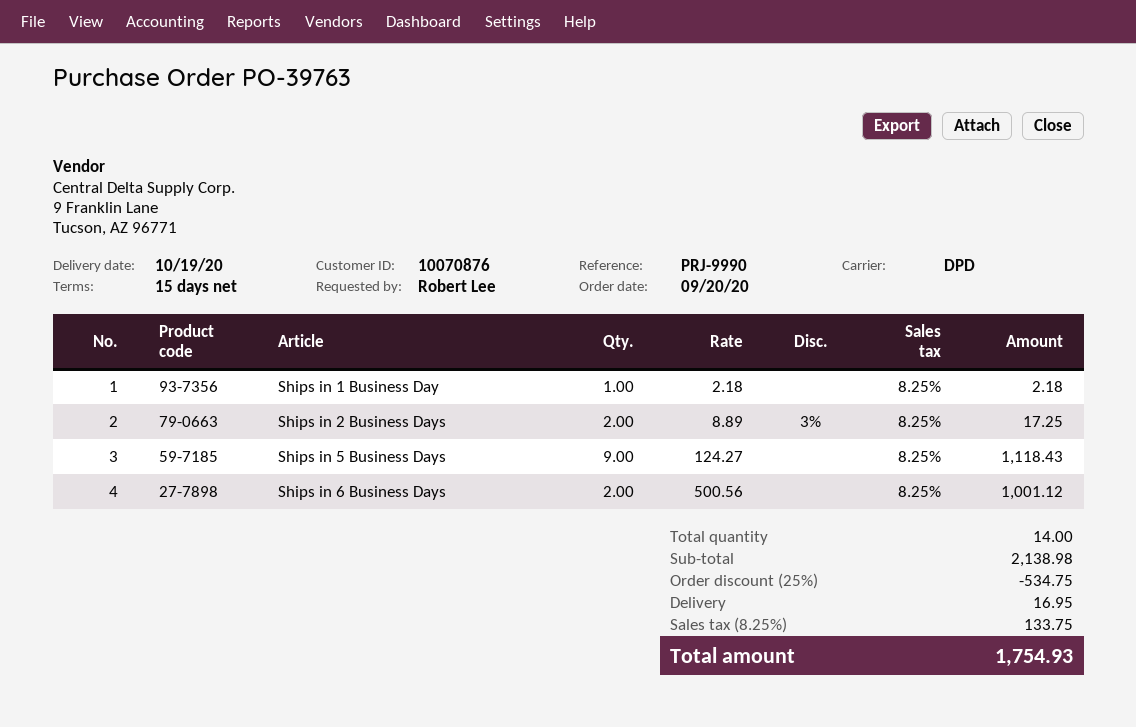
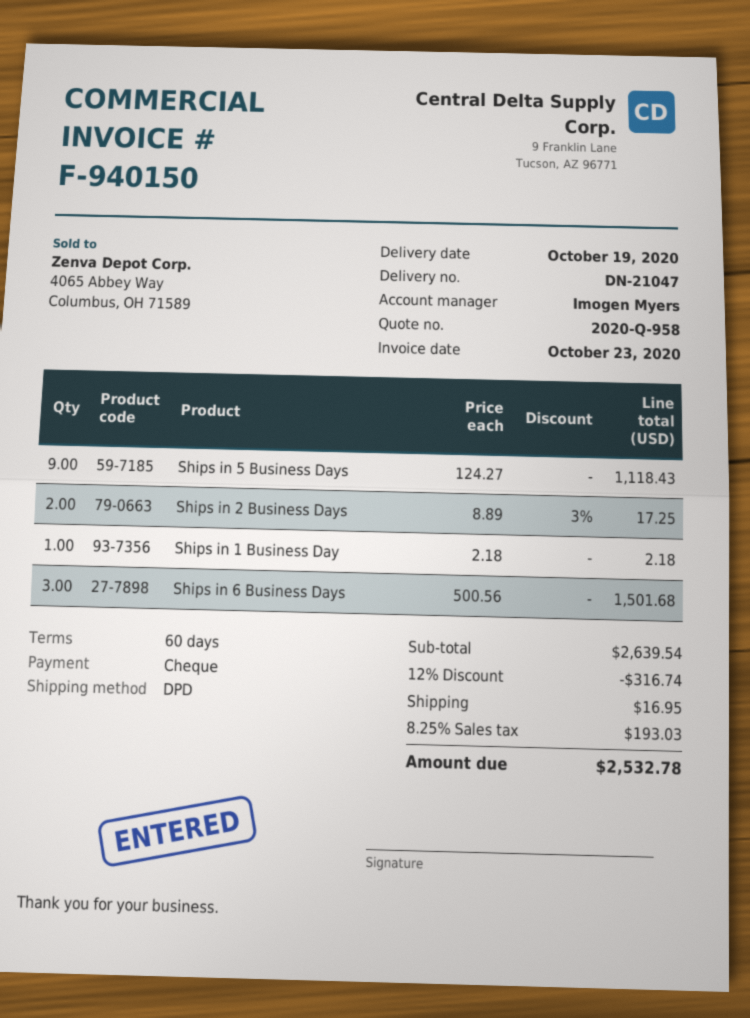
payment terms: 15 days -> 60 days
Ships in 6 Business Days: 2 x 500.56 = 1001.12 -> 3 x 500.56 = 1501.68
subtotal: 2138.98 -> 2639.54
discount: 25% = 534.75 -> 12% = 316.74
tax: 8.25% = 133.75 -> 8.25% = 193.03
total: 1754.93 -> 2532.78

